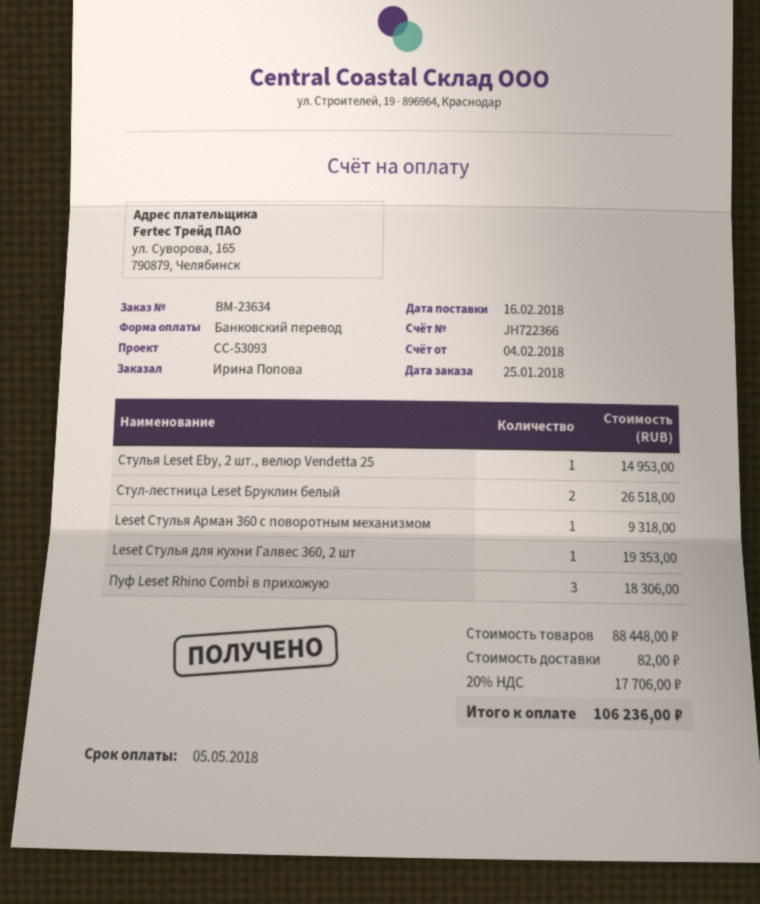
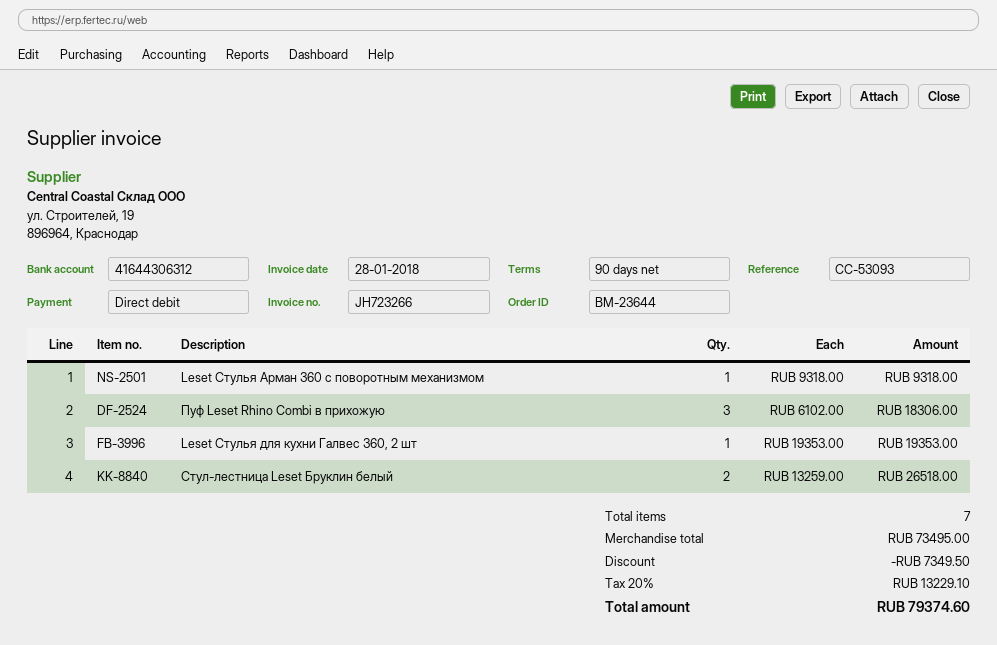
order number: BM-23634 -> BM-23644
invoice number: JH722366 -> JH723266
invoice date: 2018-02-04 -> 2018-01-28
payment method: bank transfer -> direct debit
Стулья Leset Eby, 2 шт., велюр Vendetta 25: 1 for 14953.00 -> none
subtotal: 88448.00 -> 73495.00
discount: none -> 7349.50
shipping: 82.00 -> none
tax: 20% = 17706.00 -> 20% = 13229.10
total: 106236.00 -> 79374.60

